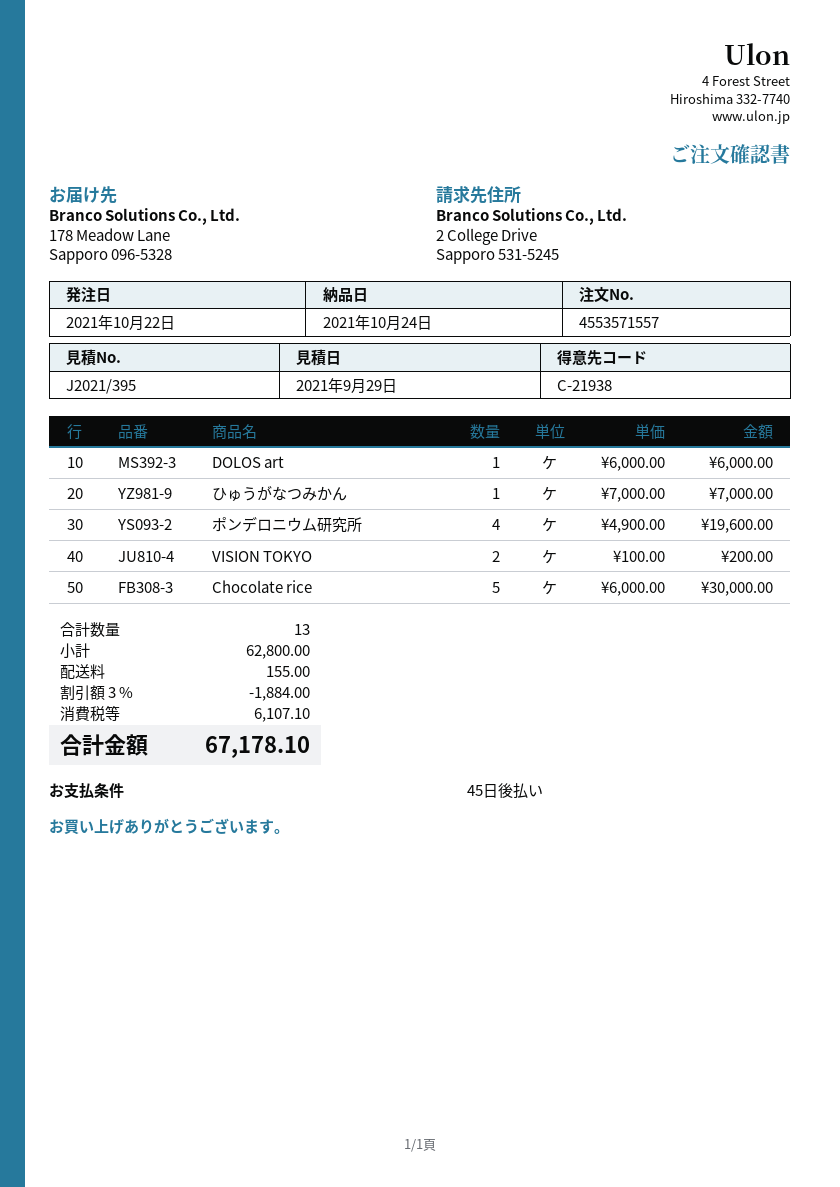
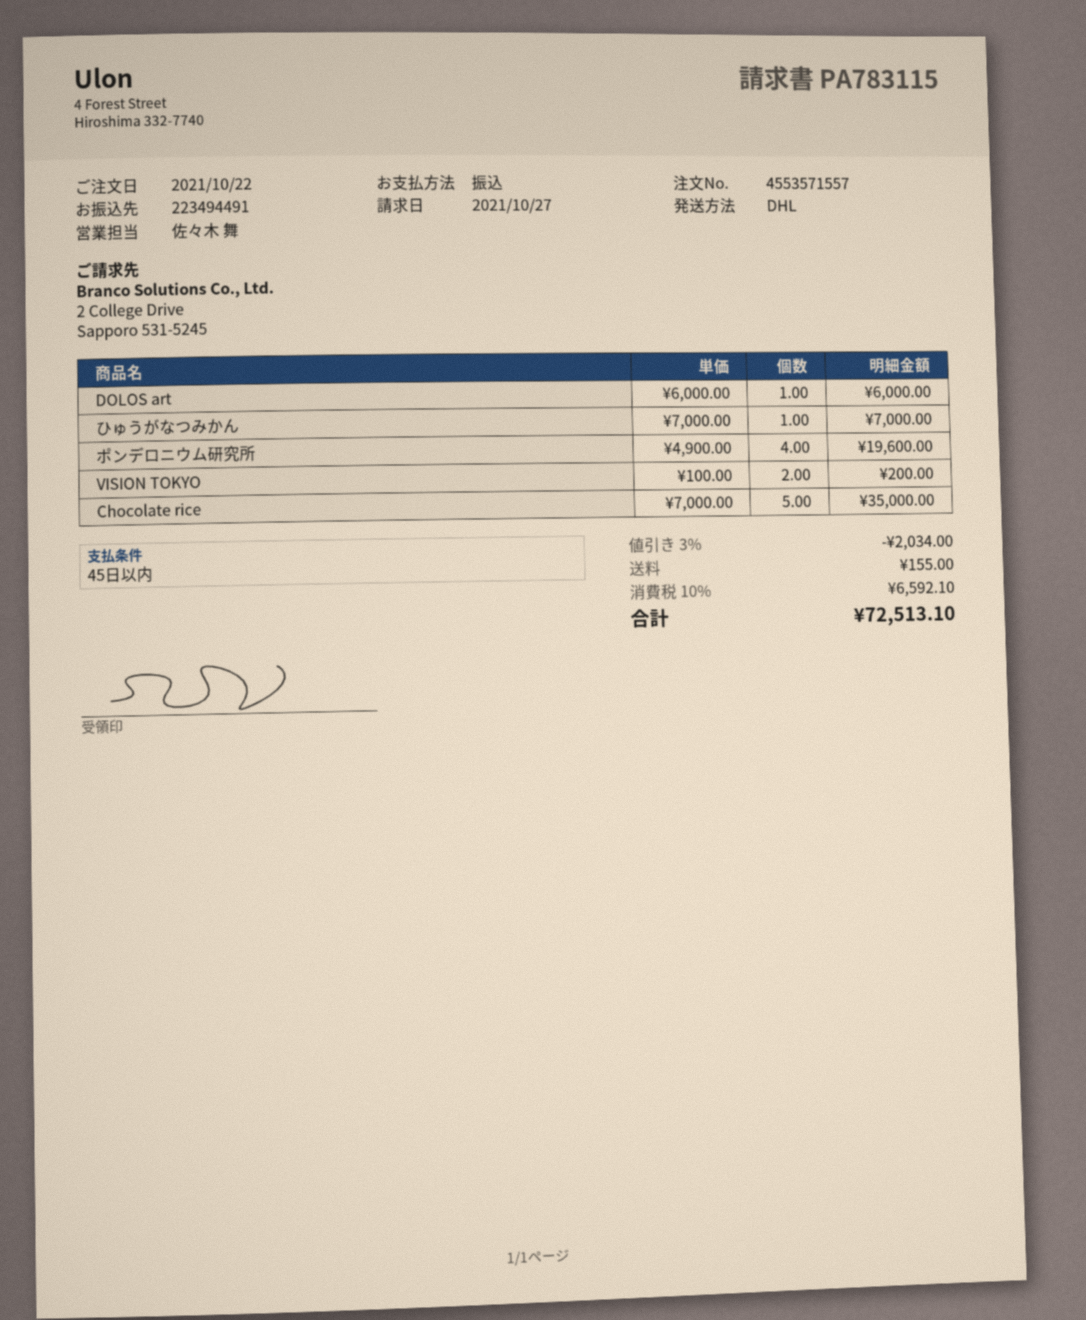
Chocolate rice: 5 x 6000.00 = 30000.00 -> 5 x 7000.00 = 35000.00
discount: 3% = 1884.00 -> 3% = 2034.00
tax: 6107.10 -> 6592.10
total: 67178.10 -> 72513.10

